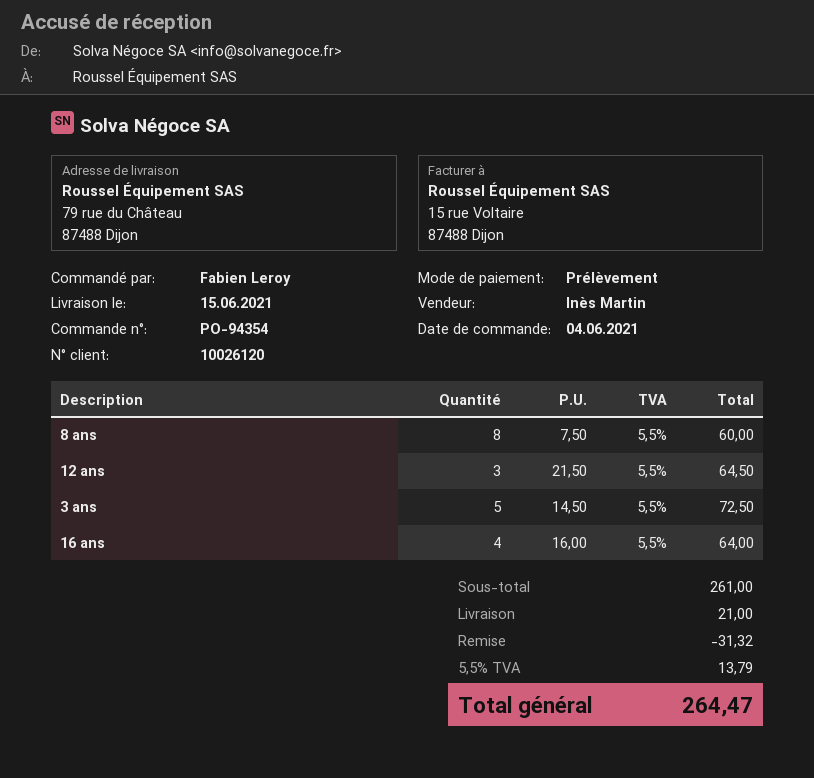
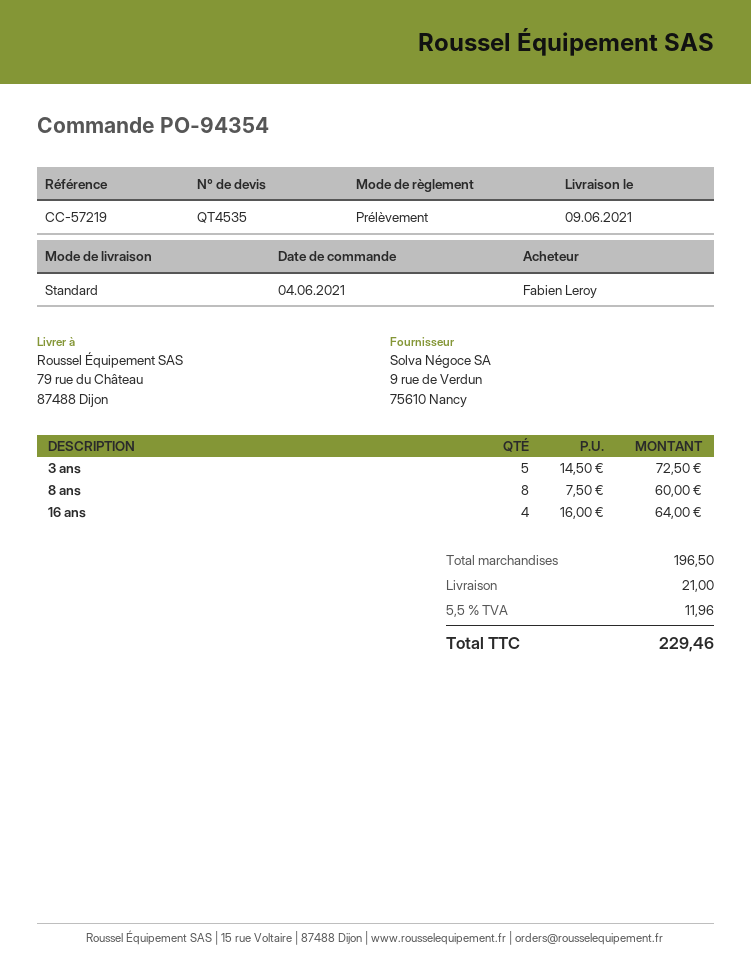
delivery date: 2021-06-15 -> 2021-06-09
12 ans: 3 x 21.50 = 64.50 -> none
subtotal: 261.00 -> 196.50
discount: 31.32 -> none
tax: 5.5% = 13.79 -> 5.5% = 11.96
total: 264.47 -> 229.46

